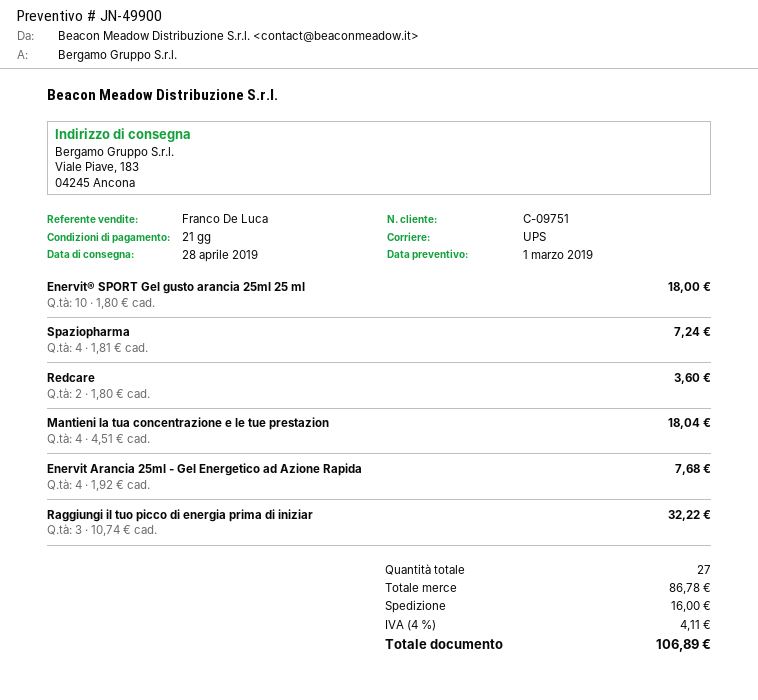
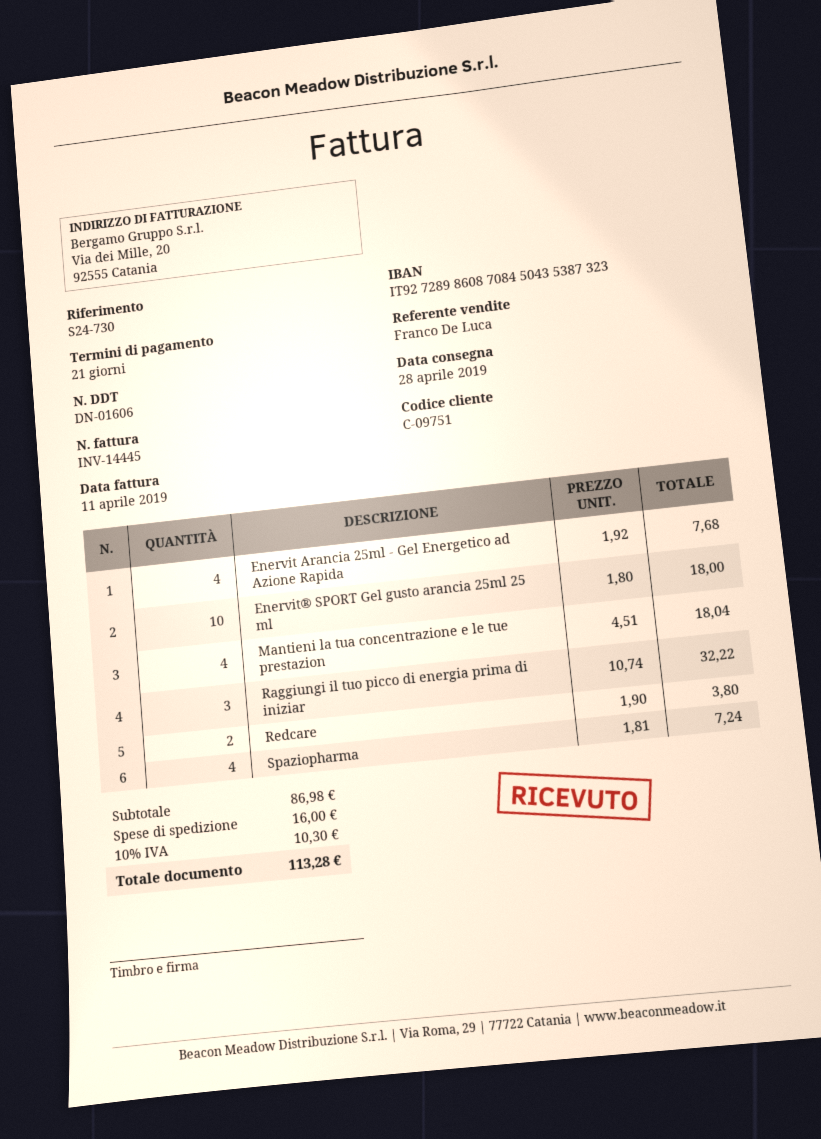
Redcare: 2 x 1.80 = 3.60 -> 2 x 1.90 = 3.80
subtotal: 86.78 -> 86.98
tax: 4% = 4.11 -> 10% = 10.30
total: 106.89 -> 113.28

